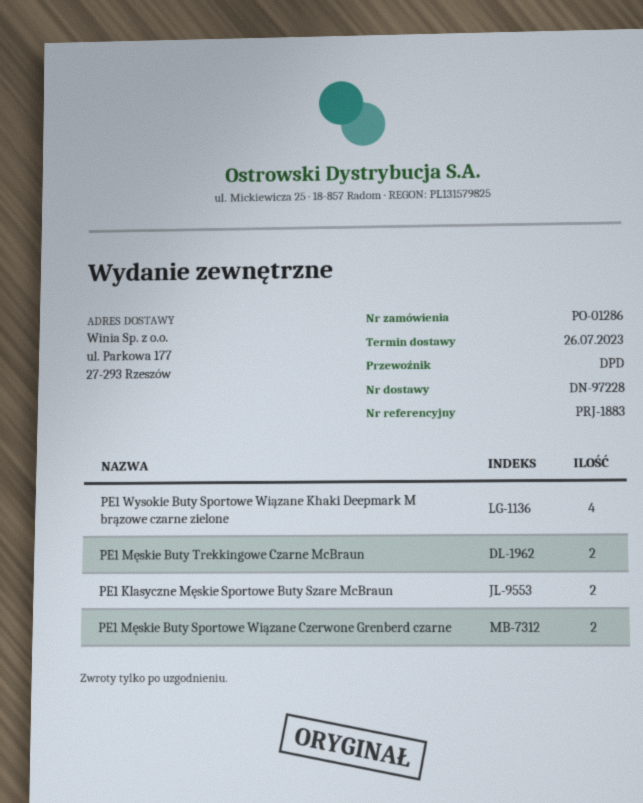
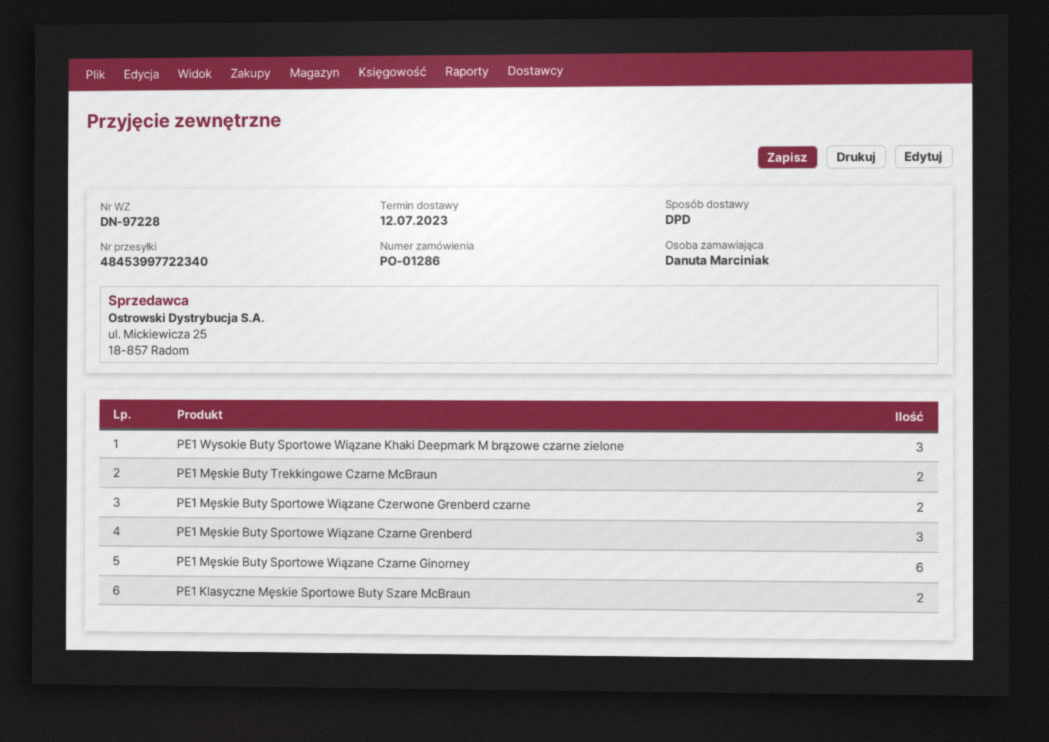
delivery date: 2023-07-26 -> 2023-07-12
PE1 Wysokie Buty Sportowe Wiązane Khaki Deepmark M brązowe czarne zielone: 4 -> 3
PE1 Męskie Buty Sportowe Wiązane Czarne Grenberd: none -> 3
PE1 Męskie Buty Sportowe Wiązane Czarne Ginorney: none -> 6

